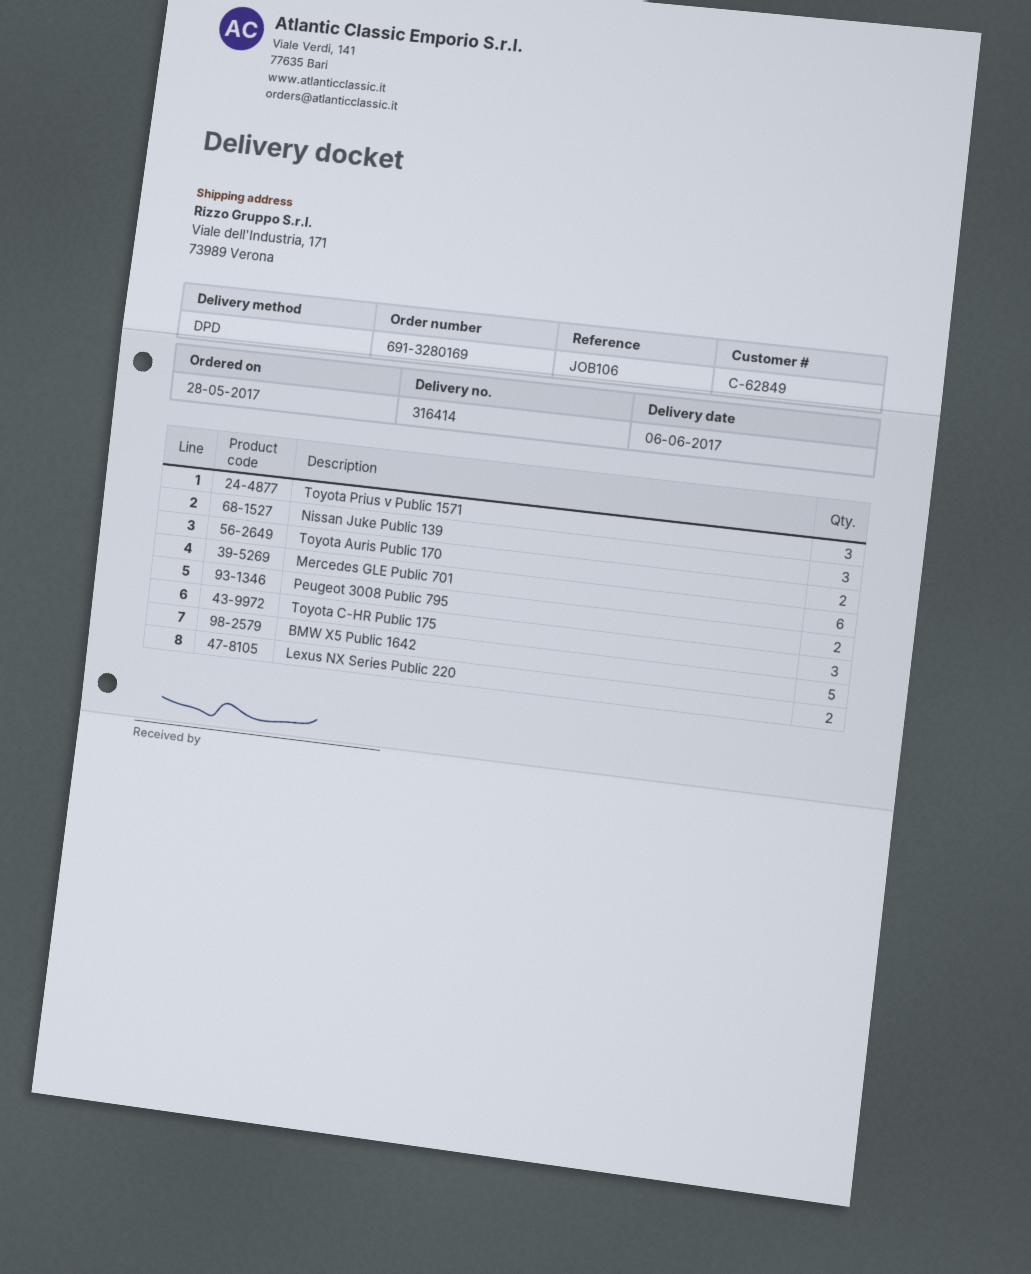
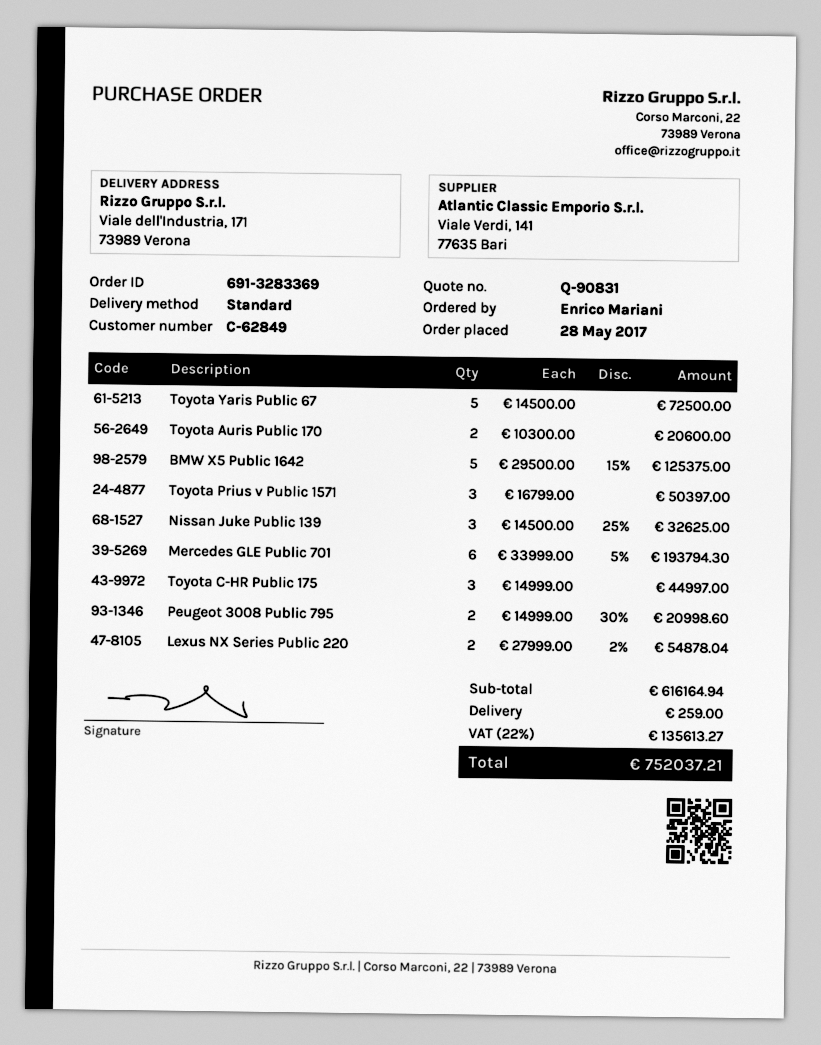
order number: 691-3280169 -> 691-3283369
shipping method: DPD -> standard
Toyota Yaris Public 67: none -> 5

